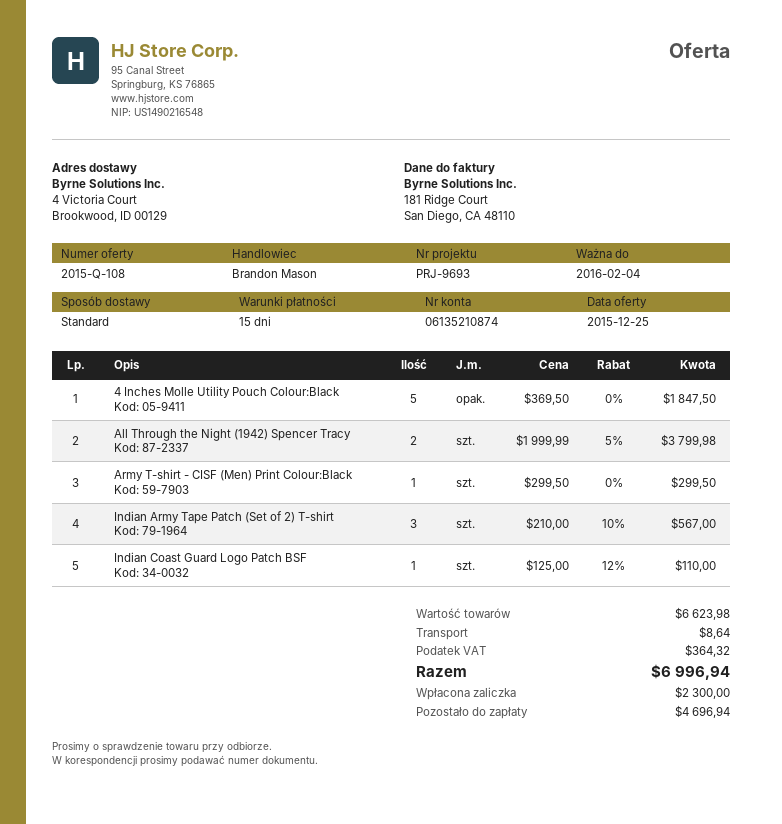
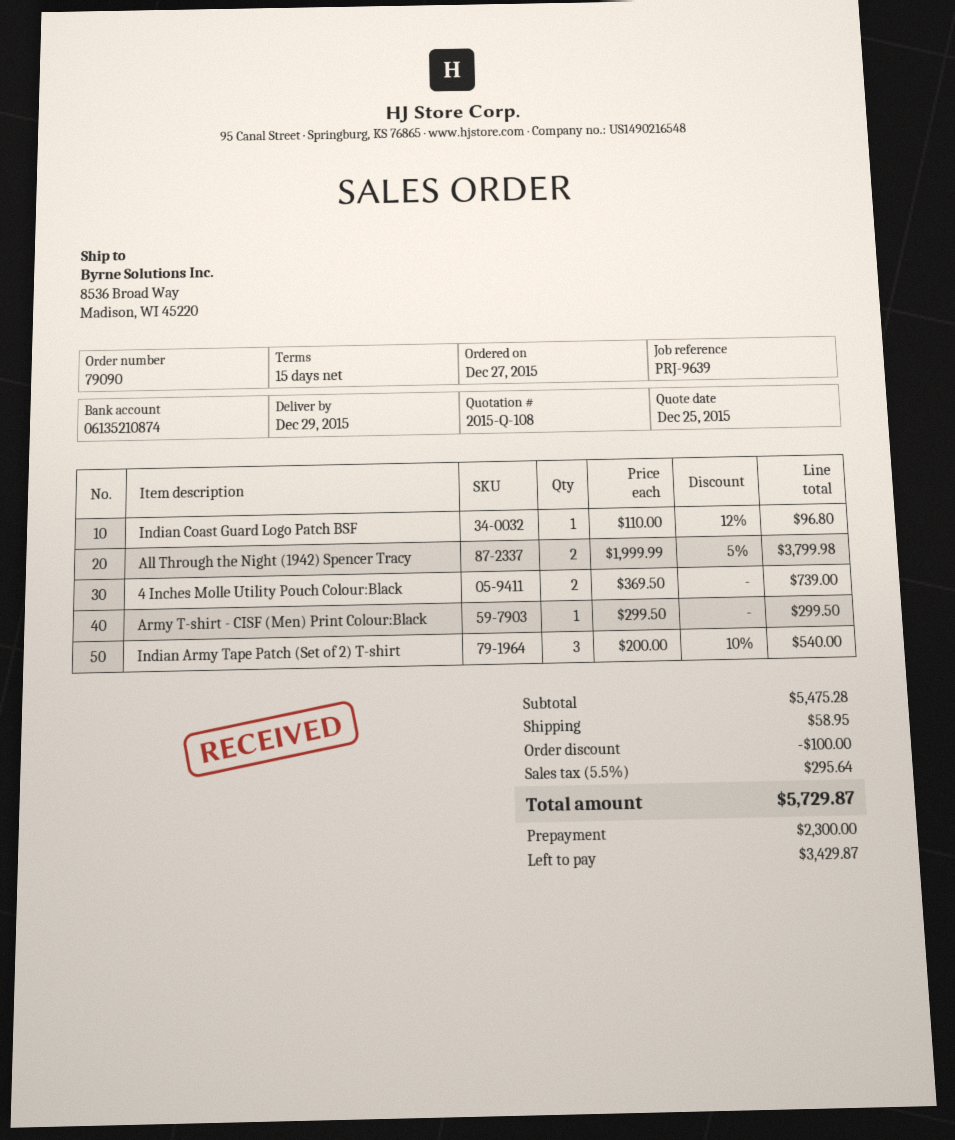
reference: PRJ-9693 -> PRJ-9639
ship to: 4 Victoria Court, Brookwood, ID 00129 -> 8536 Broad Way, Madison, WI 45220
4 Inches Molle Utility Pouch Colour:Black: 5 x 369.50 = 1847.50 -> 2 x 369.50 = 739.00
Indian Army Tape Patch (Set of 2) T-shirt: 3 x 210.00 - 10% = 567.00 -> 3 x 200.00 - 10% = 540.00
Indian Coast Guard Logo Patch BSF: 1 x 125.00 - 12% = 110.00 -> 1 x 110.00 - 12% = 96.80
subtotal: 6623.98 -> 5475.28
discount: none -> 100.00
shipping: 8.64 -> 58.95
tax: 364.32 -> 295.64
total: 6996.94 -> 5729.87
balance: 4696.94 -> 3429.87

